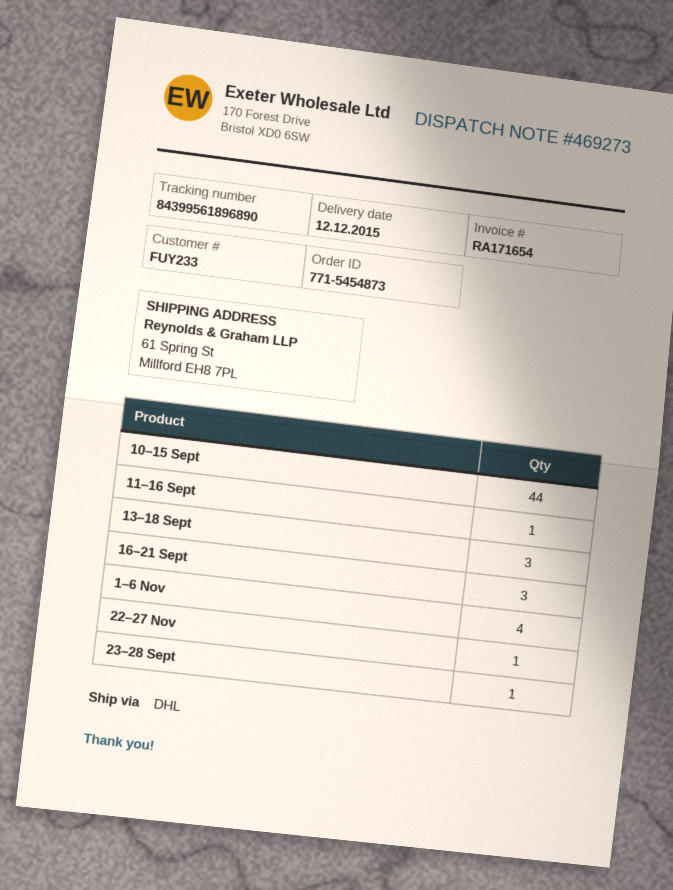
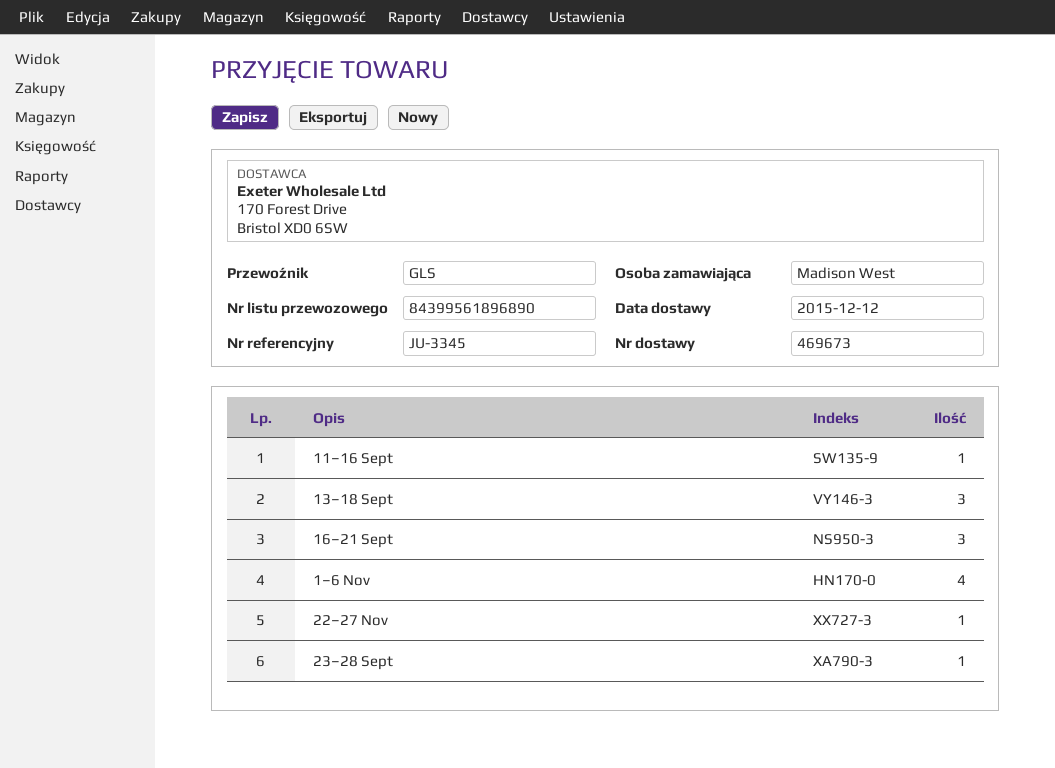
delivery note number: 469273 -> 469673
shipping method: DHL -> GLS
10–15 Sept: 44 -> none

